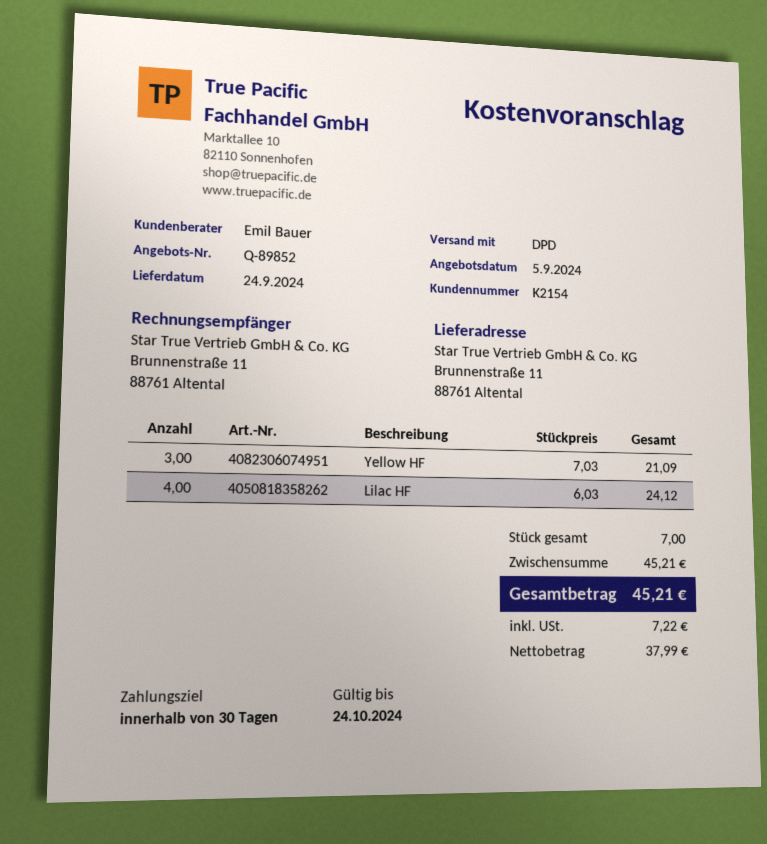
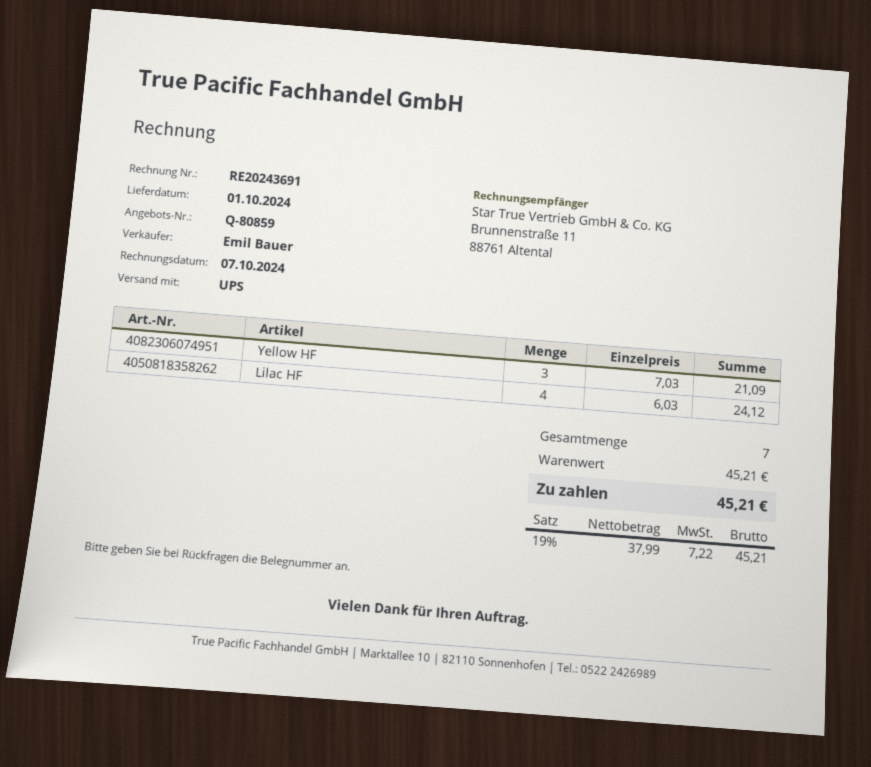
quote number: Q-89852 -> Q-80859
delivery date: 2024-09-24 -> 2024-10-01
shipping method: DPD -> UPS

